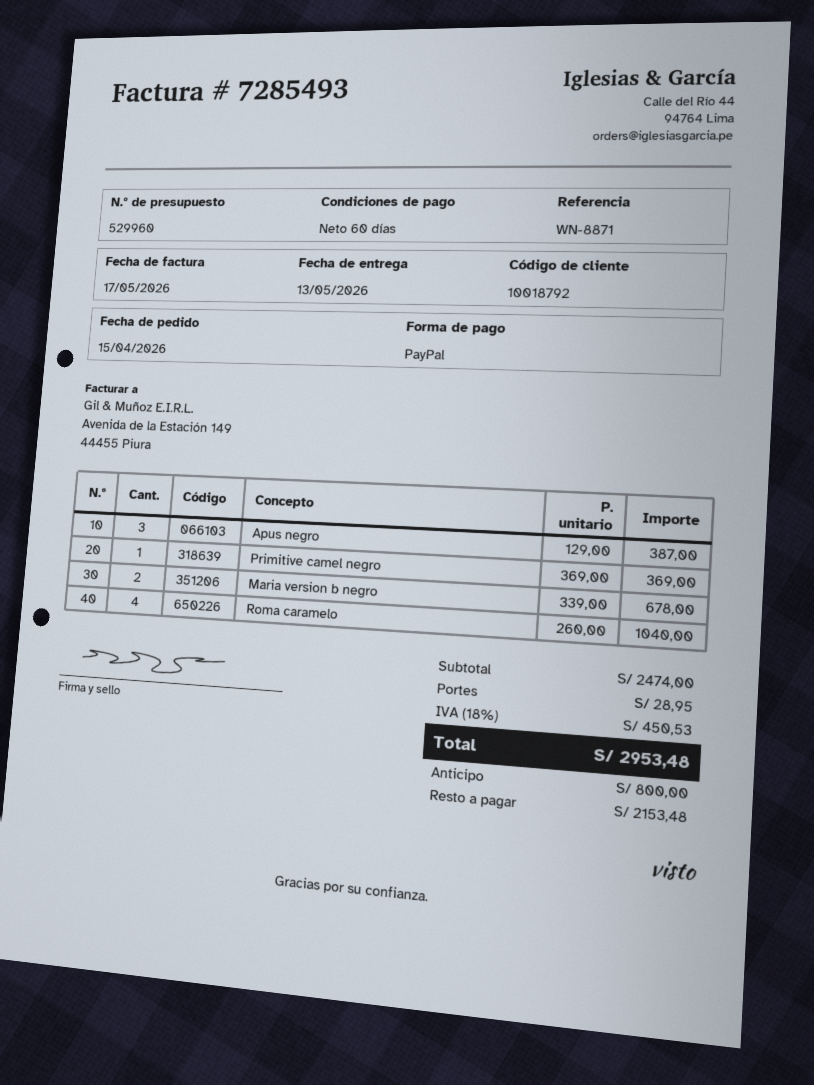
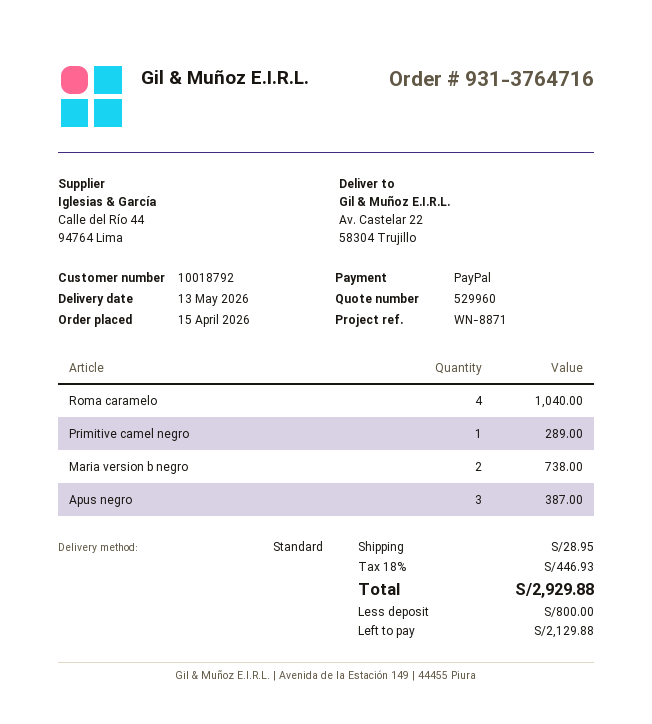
Primitive camel negro: 1 for 369.00 -> 1 for 289.00
Maria version b negro: 2 for 678.00 -> 2 for 738.00
tax: 18% = 450.53 -> 18% = 446.93
total: 2953.48 -> 2929.88
balance: 2153.48 -> 2129.88

